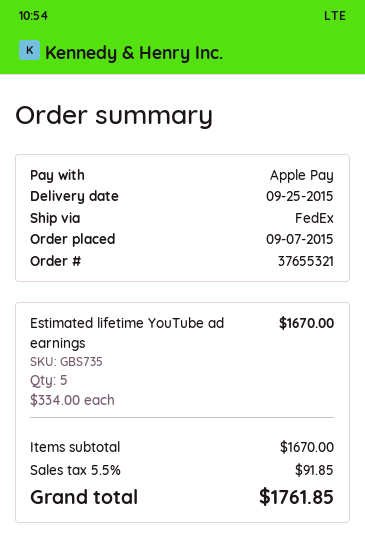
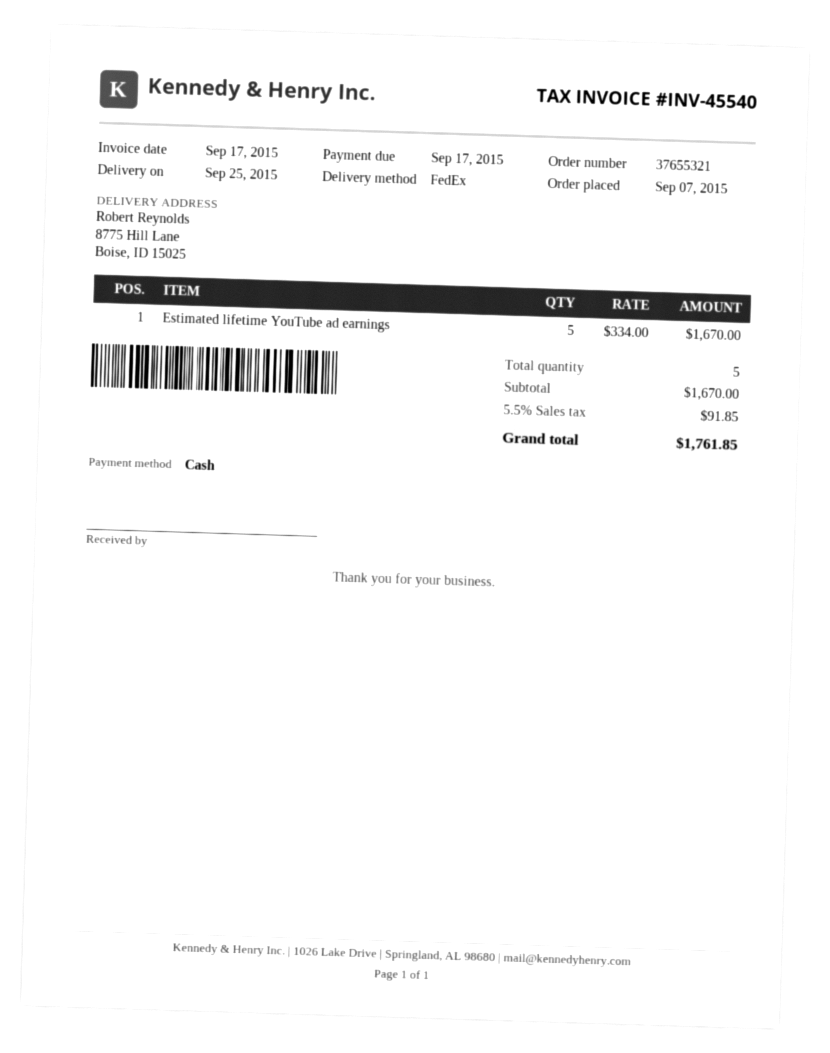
payment method: Apple Pay -> cash

